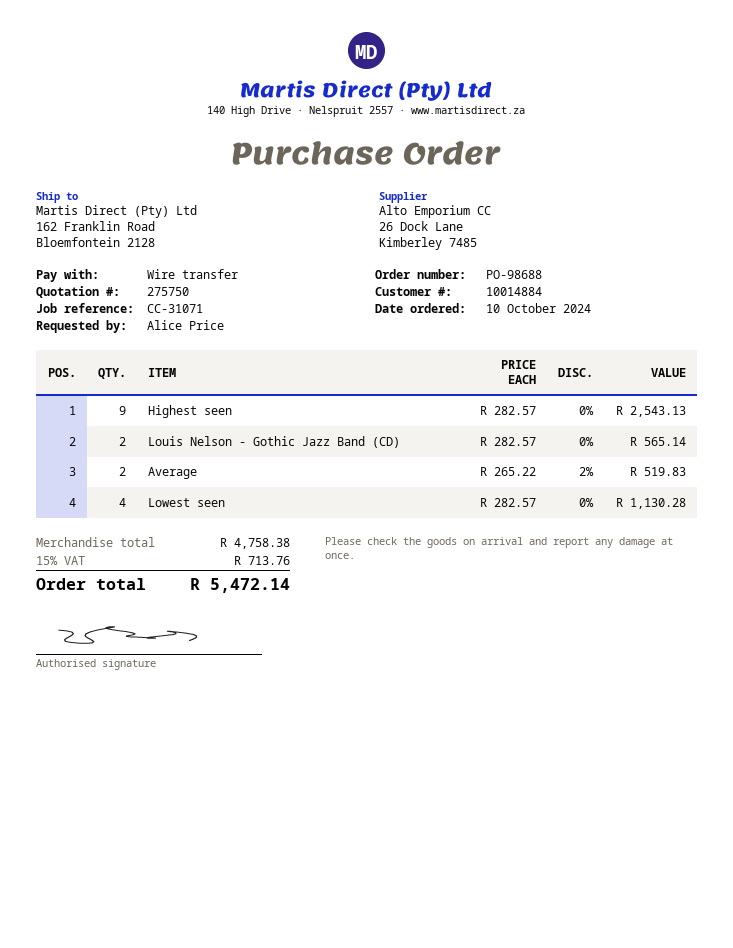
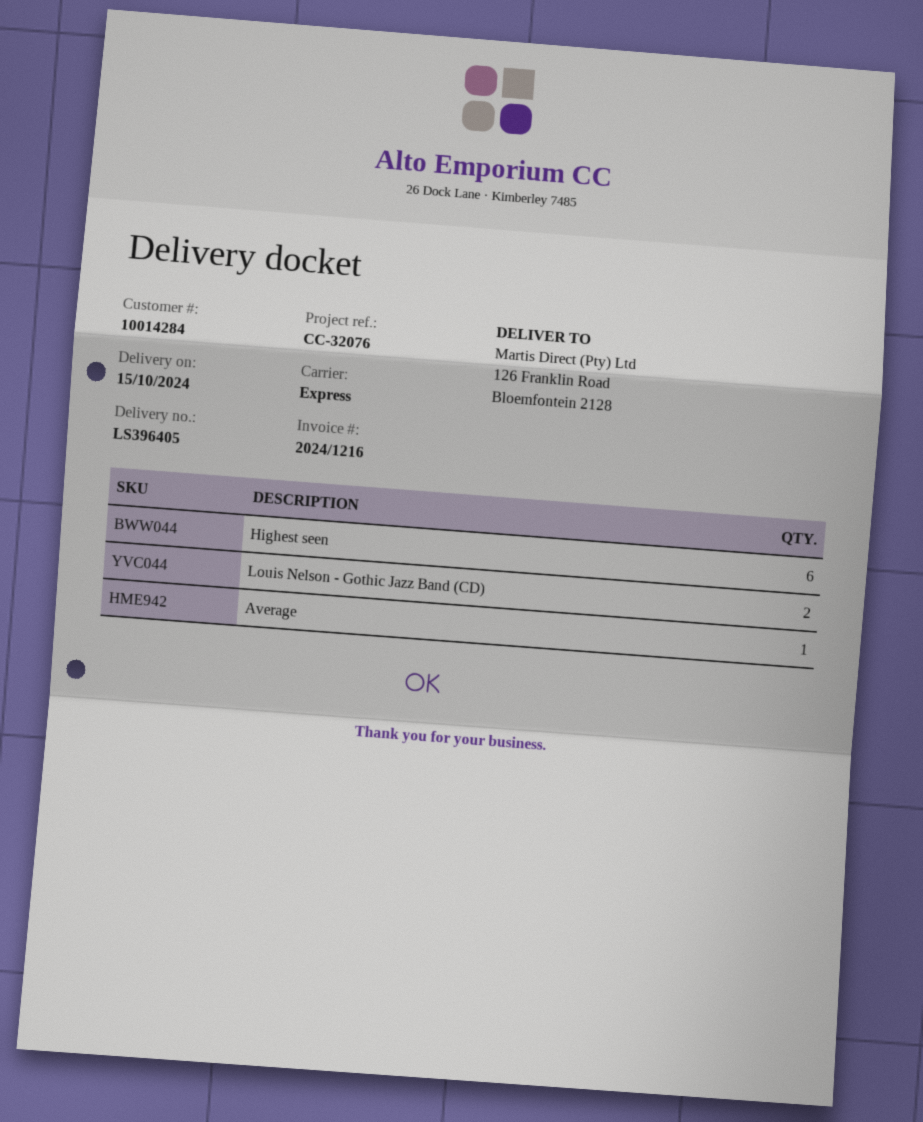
customer number: 10014884 -> 10014284
reference: CC-31071 -> CC-32076
ship to: 162 Franklin Road, Bloemfontein 2128 -> 126 Franklin Road, Bloemfontein 2128
Highest seen: 9 -> 6
Average: 2 -> 1
Lowest seen: 4 -> none

